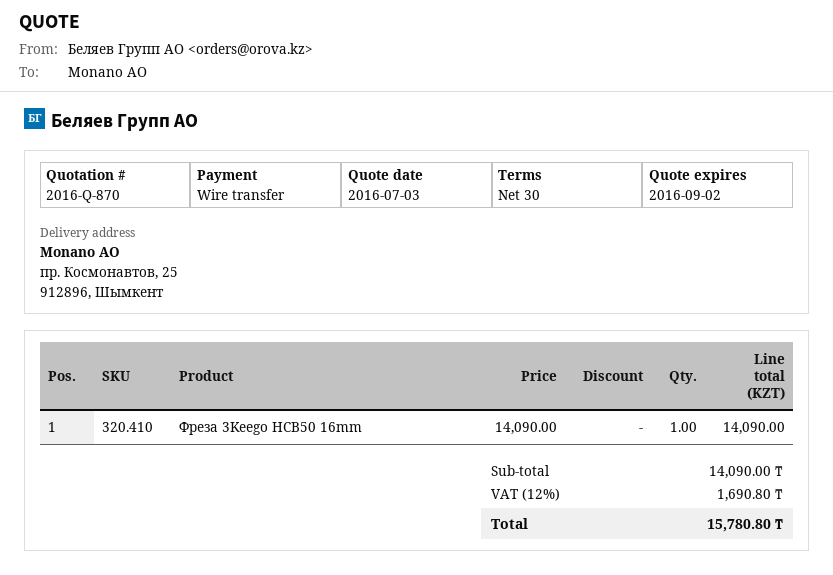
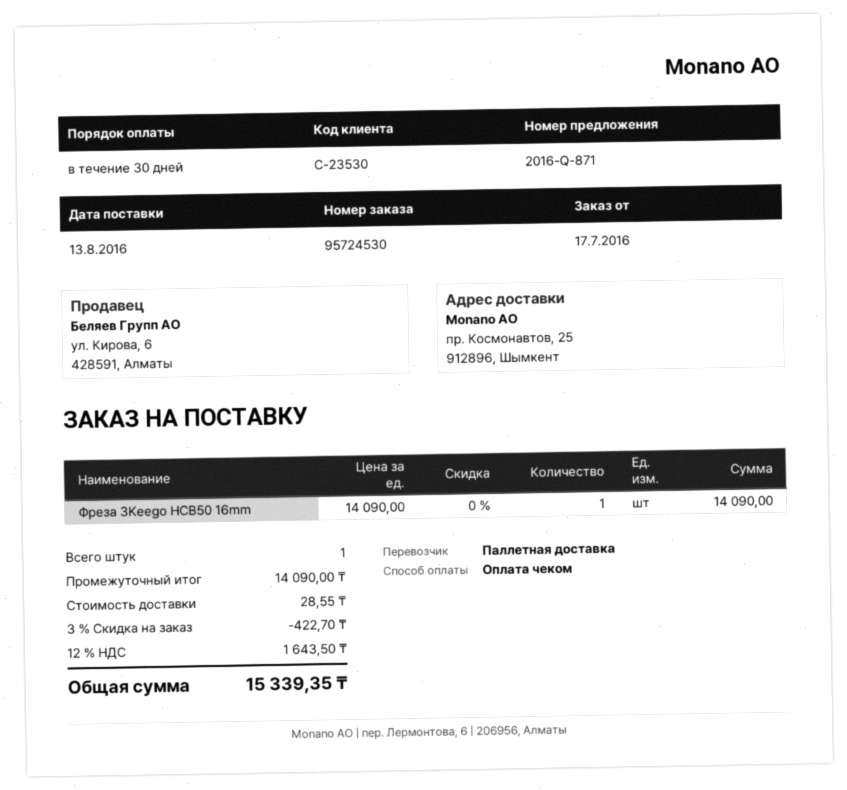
quote number: 2016-Q-870 -> 2016-Q-871
payment method: bank transfer -> cheque
discount: none -> 3% = 422.70
shipping: none -> 28.55
tax: 12% = 1690.80 -> 12% = 1643.50
total: 15780.80 -> 15339.35

